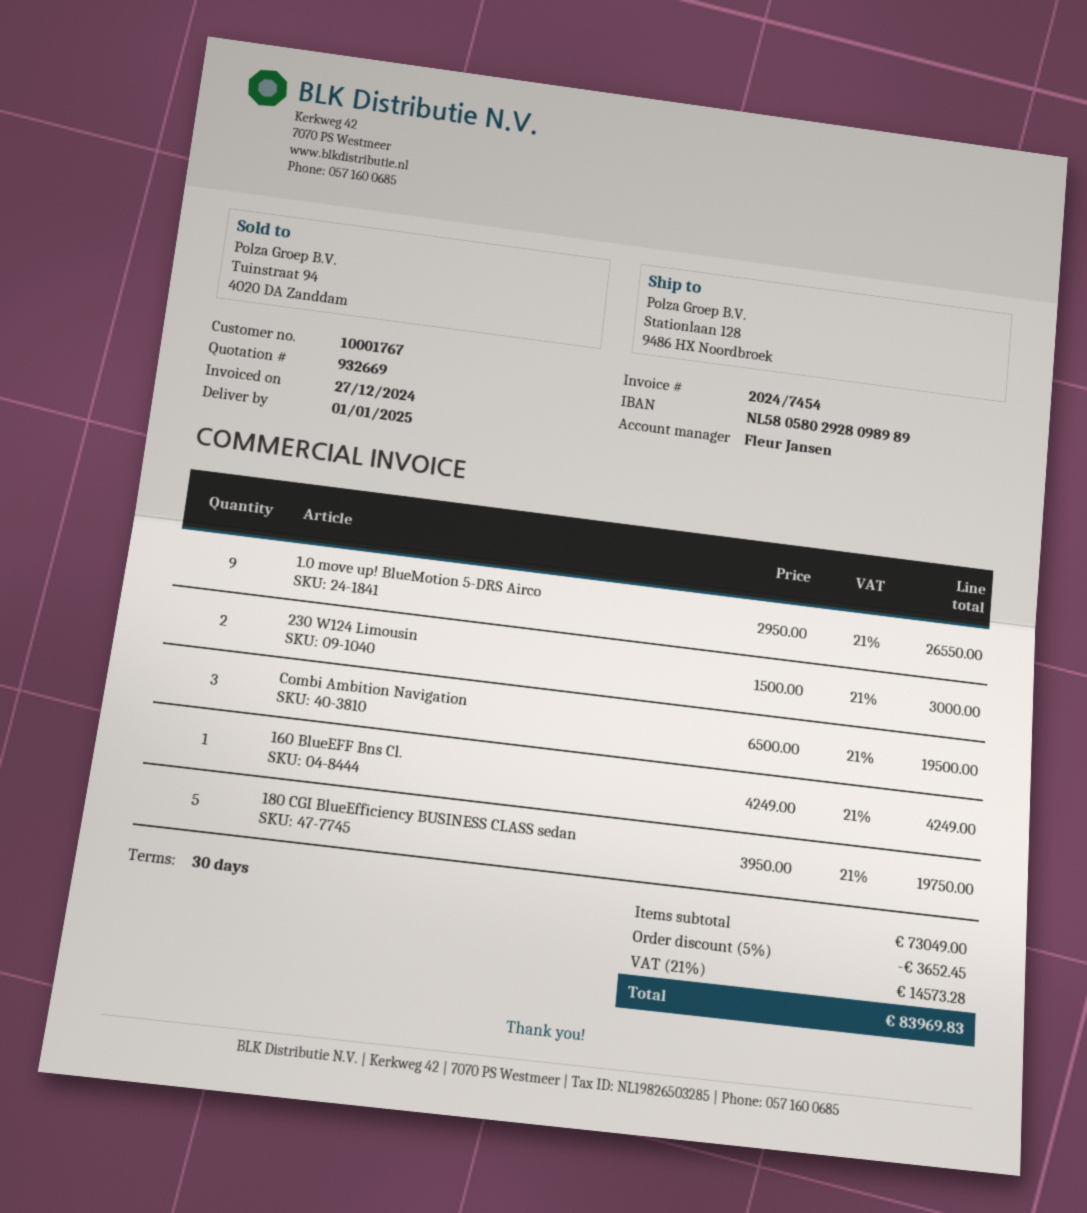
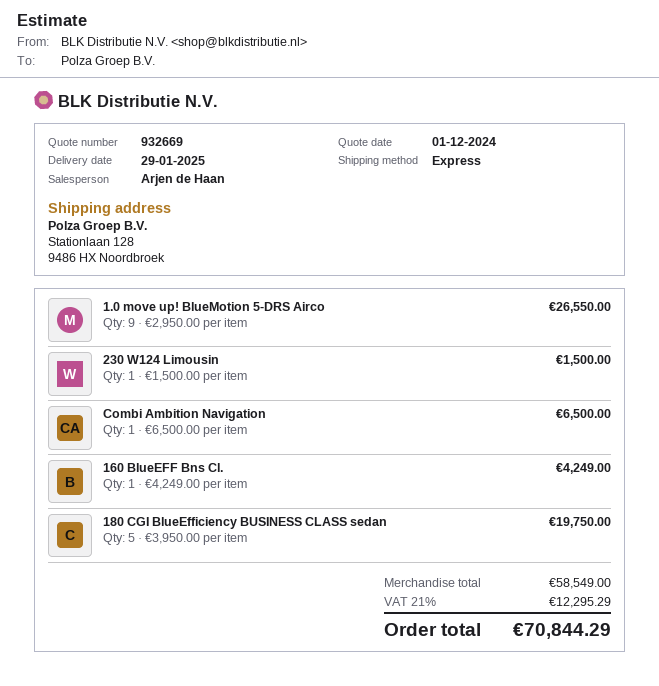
delivery date: 2025-01-01 -> 2025-01-29
sales rep: Fleur Jansen -> Arjen de Haan
230 W124 Limousin: 2 x 1500.00 = 3000.00 -> 1 x 1500.00 = 1500.00
Combi Ambition Navigation: 3 x 6500.00 = 19500.00 -> 1 x 6500.00 = 6500.00
subtotal: 73049.00 -> 58549.00
discount: 5% = 3652.45 -> none
tax: 21% = 14573.28 -> 21% = 12295.29
total: 83969.83 -> 70844.29

